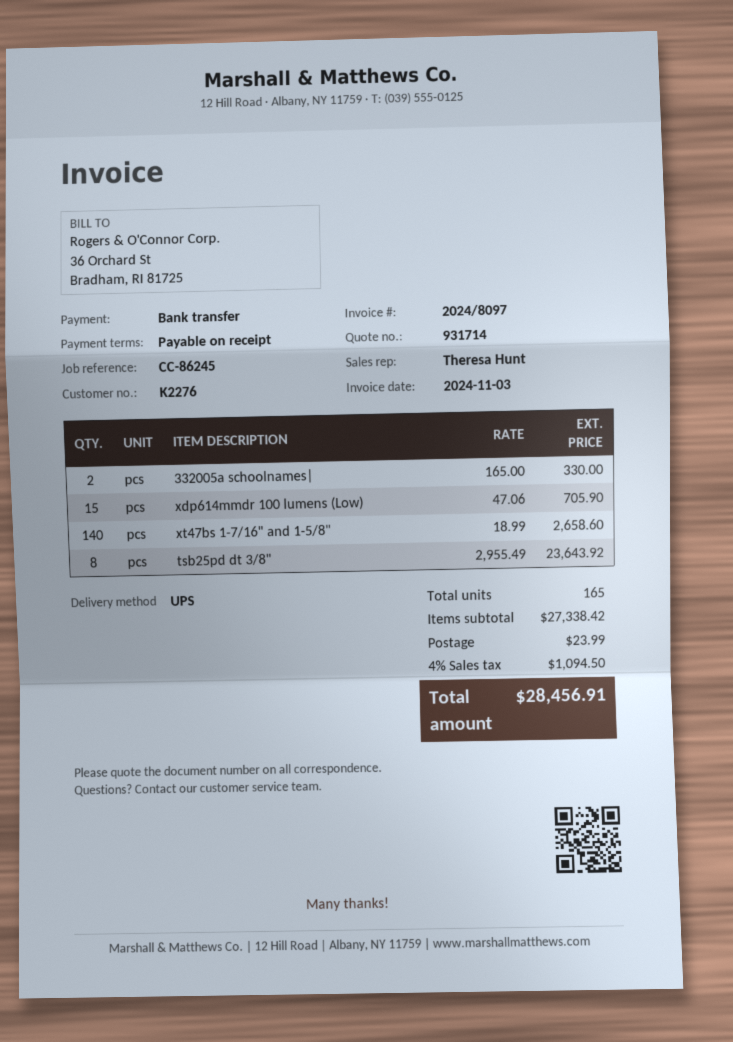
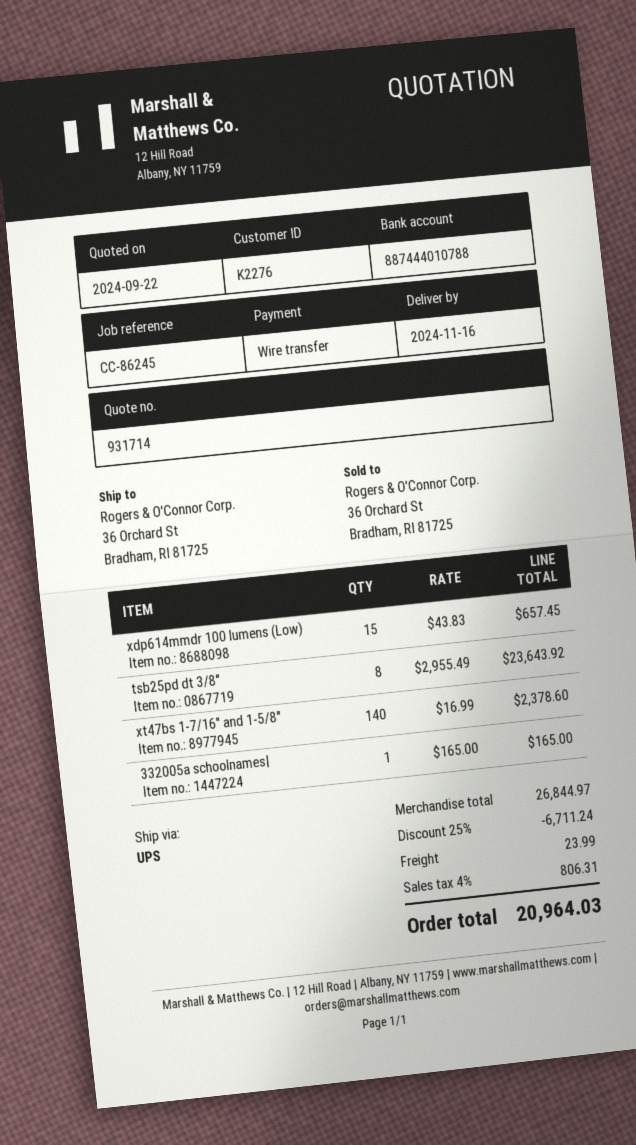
332005a schoolnames|: 2 x 165.00 = 330.00 -> 1 x 165.00 = 165.00
xdp614mmdr 100 lumens (Low): 15 x 47.06 = 705.90 -> 15 x 43.83 = 657.45
xt47bs 1-7/16" and 1-5/8": 140 x 18.99 = 2658.60 -> 140 x 16.99 = 2378.60
subtotal: 27338.42 -> 26844.97
discount: none -> 25% = 6711.24
tax: 4% = 1094.50 -> 4% = 806.31
total: 28456.91 -> 20964.03

